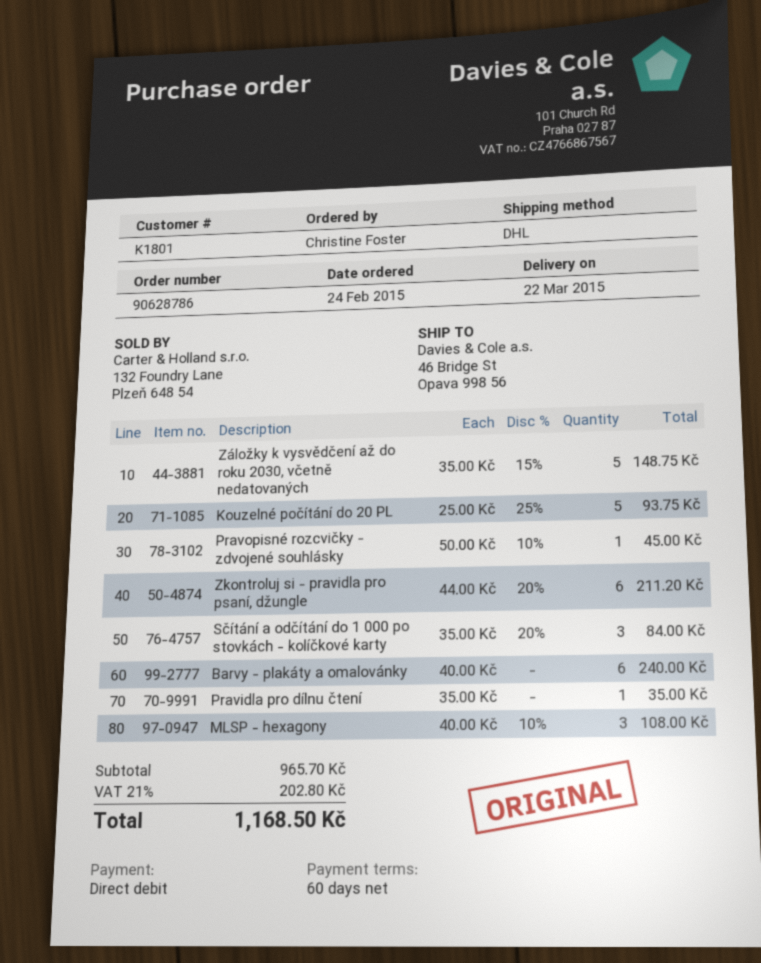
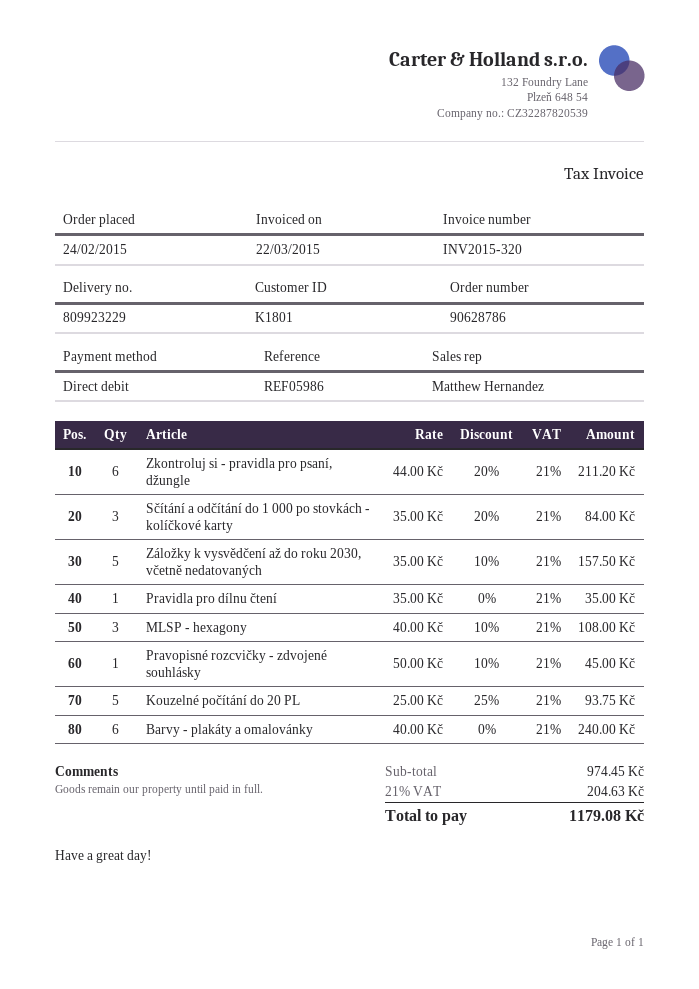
Záložky k vysvědčení až do roku 2030, včetně nedatovaných: 5 x 35.00 - 15% = 148.75 -> 5 x 35.00 - 10% = 157.50
subtotal: 965.70 -> 974.45
tax: 21% = 202.80 -> 21% = 204.63
total: 1168.50 -> 1179.08

